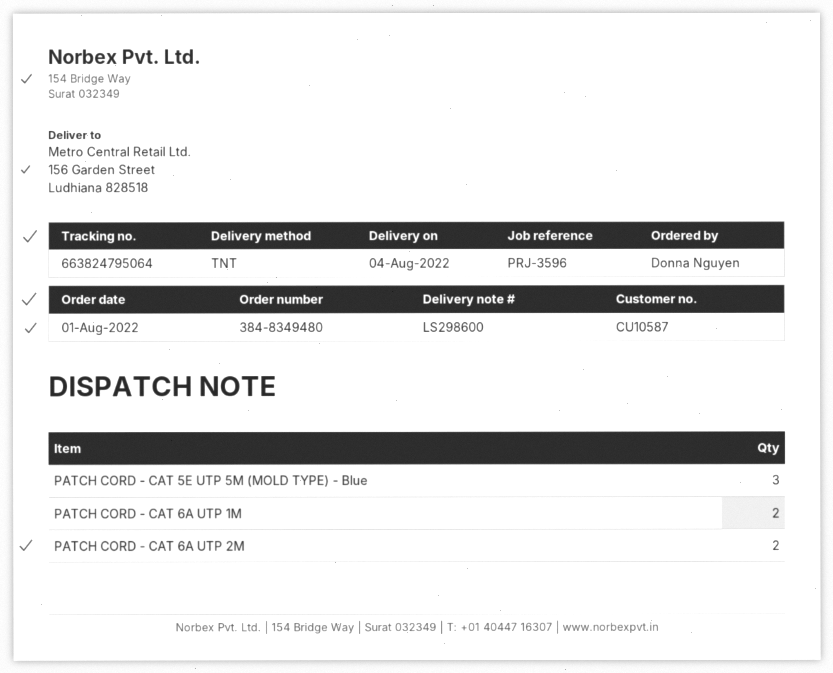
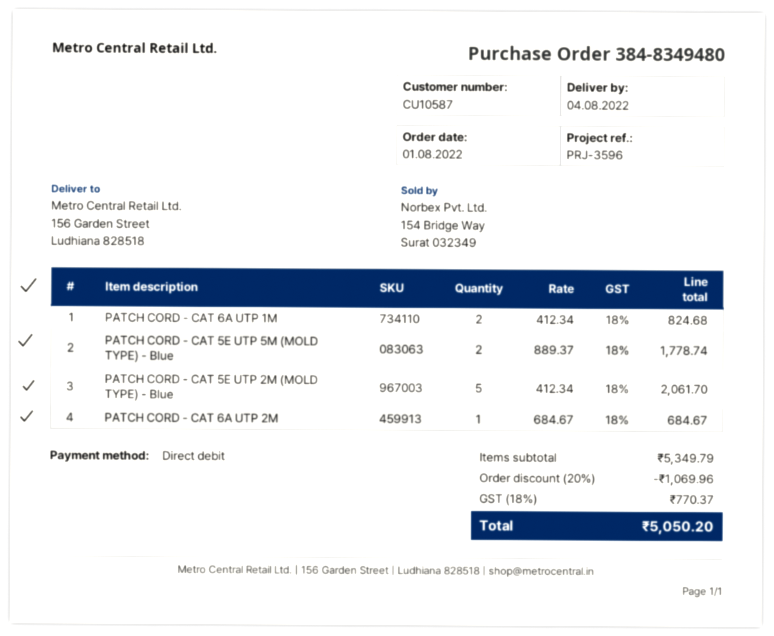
PATCH CORD - CAT 5E UTP 5M (MOLD TYPE) - Blue: 3 -> 2
PATCH CORD - CAT 6A UTP 2M: 2 -> 1
PATCH CORD - CAT 5E UTP 2M (MOLD TYPE) - Blue: none -> 5

